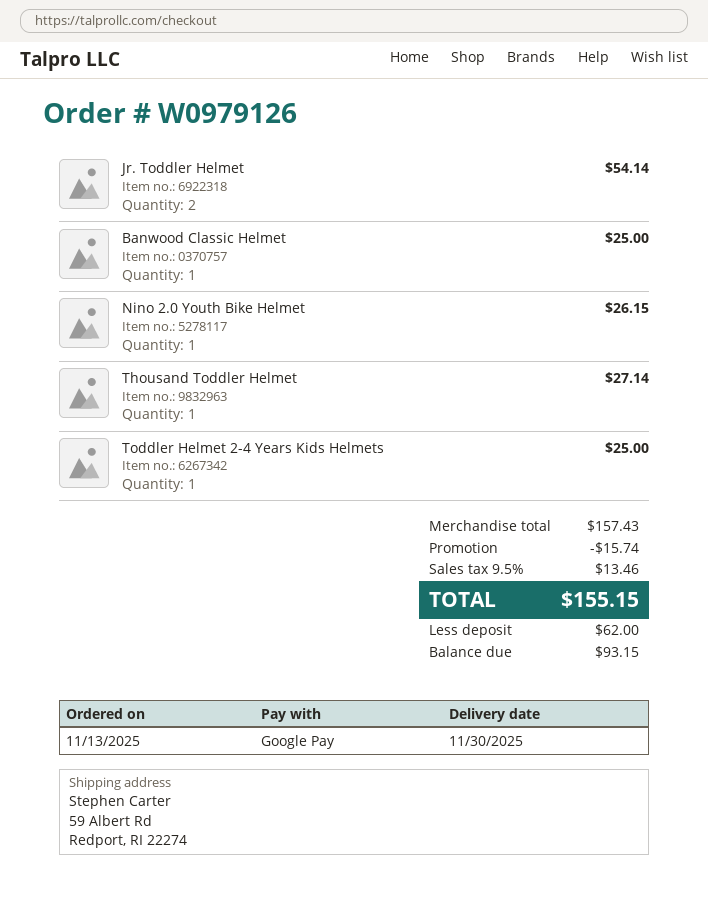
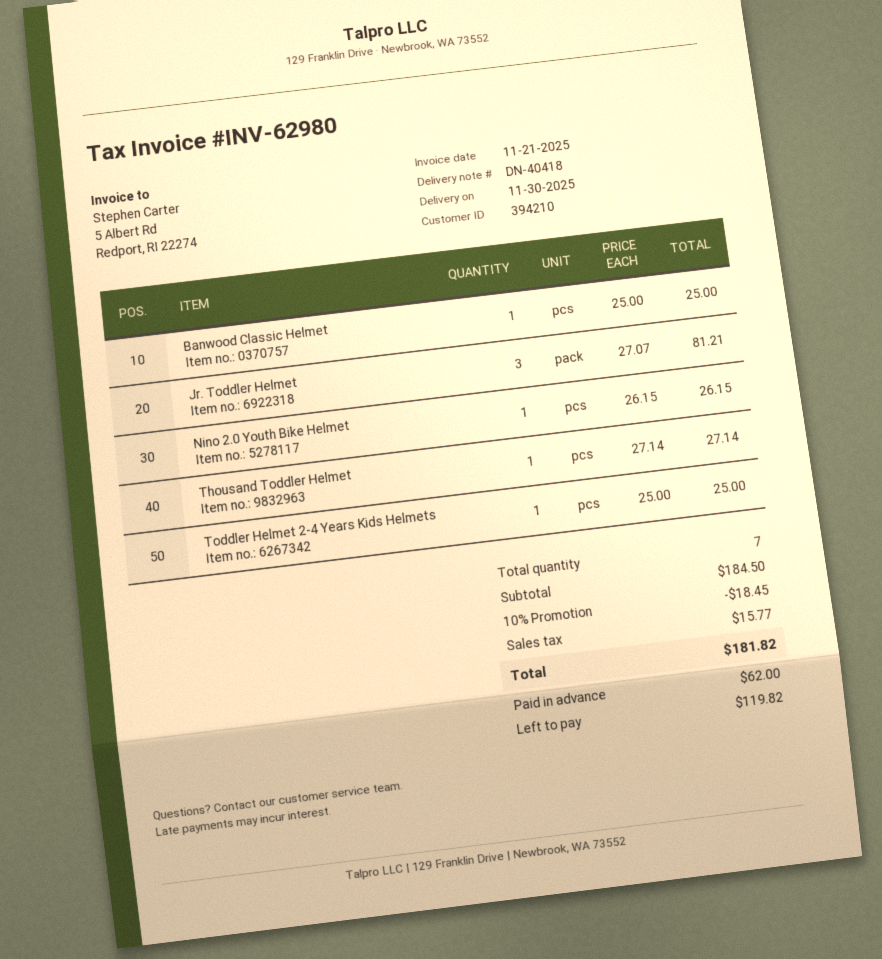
Jr. Toddler Helmet: 2 for 54.14 -> 3 for 81.21
subtotal: 157.43 -> 184.50
discount: 15.74 -> 18.45
tax: 13.46 -> 15.77
total: 155.15 -> 181.82
balance: 93.15 -> 119.82

